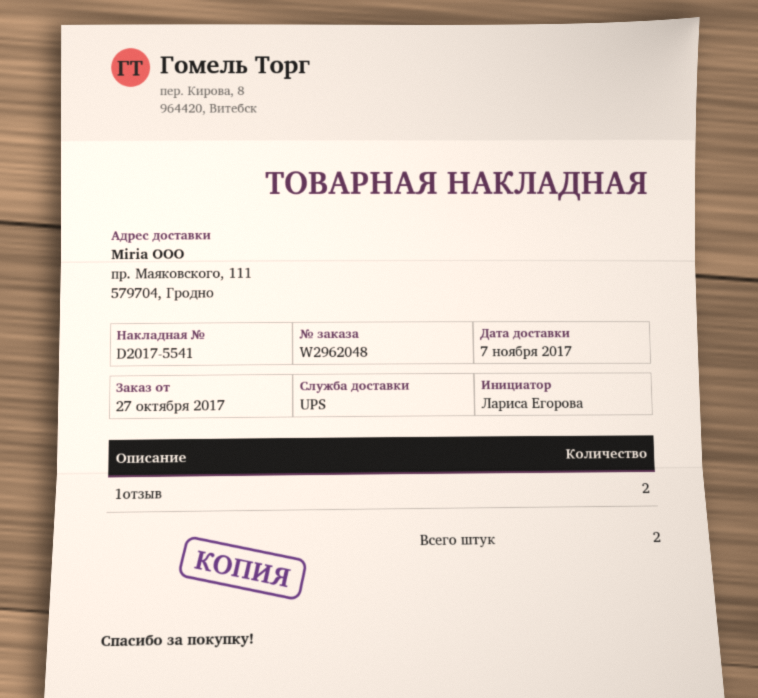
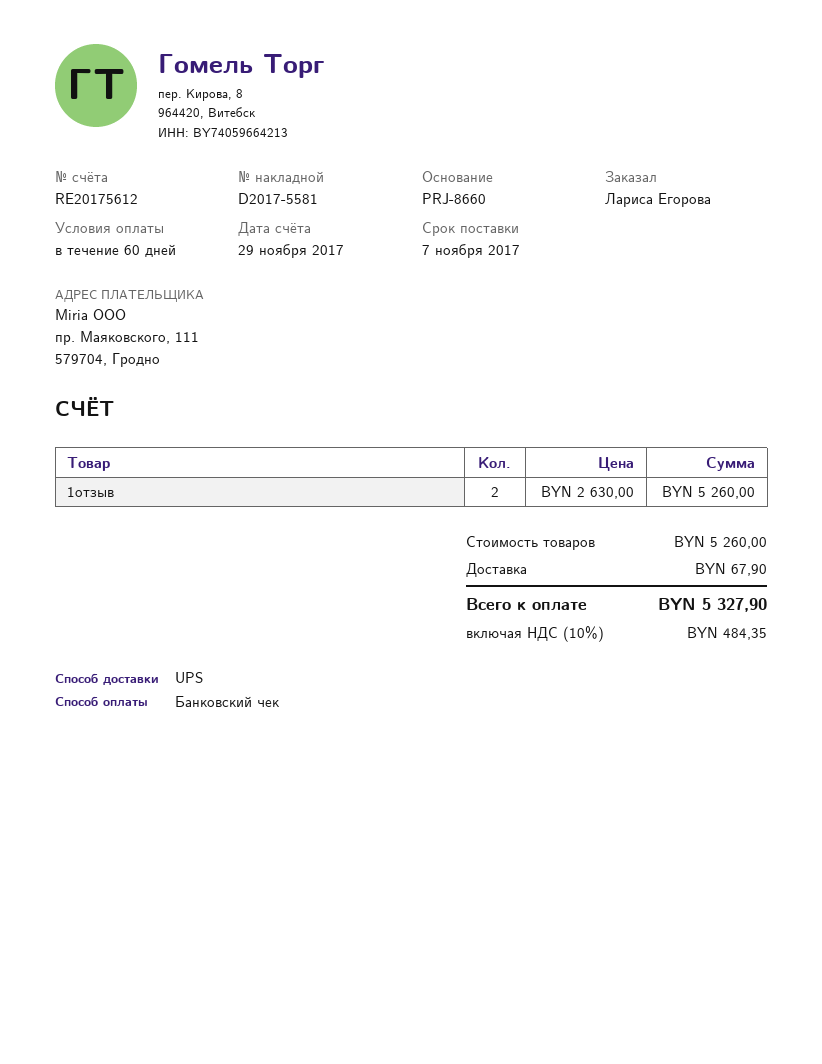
delivery note number: D2017-5541 -> D2017-5581

